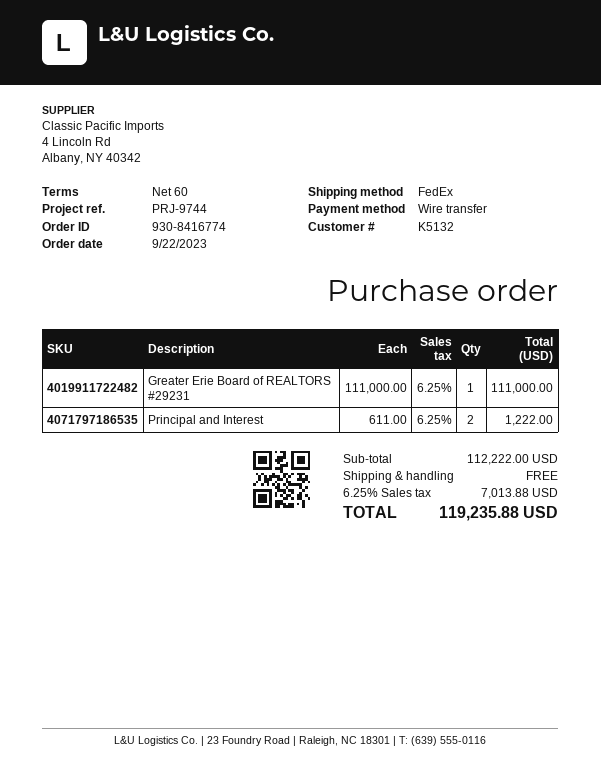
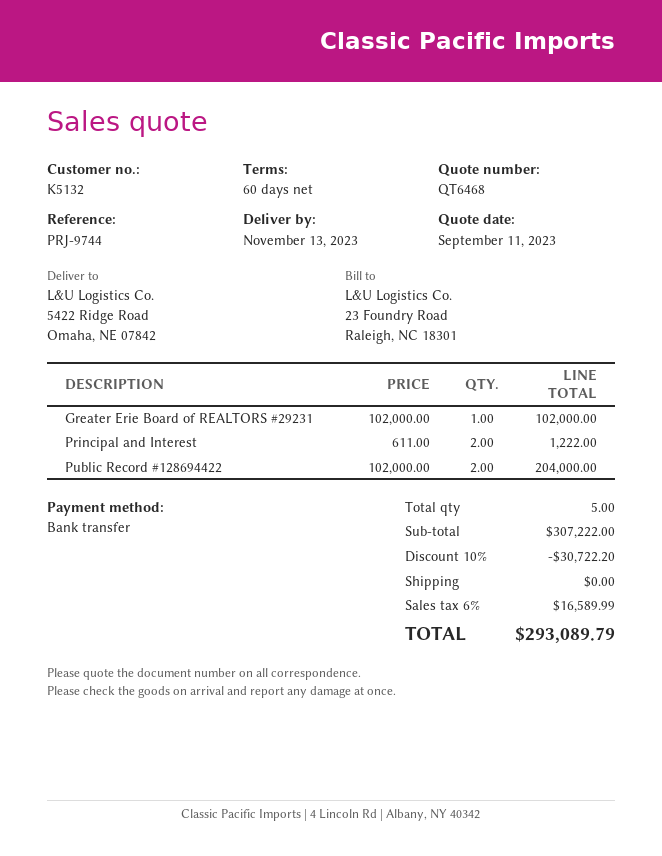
Greater Erie Board of REALTORS #29231: 1 x 111000.00 = 111000.00 -> 1 x 102000.00 = 102000.00
Public Record #128694422: none -> 2 x 102000.00 = 204000.00
subtotal: 112222.00 -> 307222.00
discount: none -> 10% = 30722.20
tax: 6.25% = 7013.88 -> 6% = 16589.99
total: 119235.88 -> 293089.79

